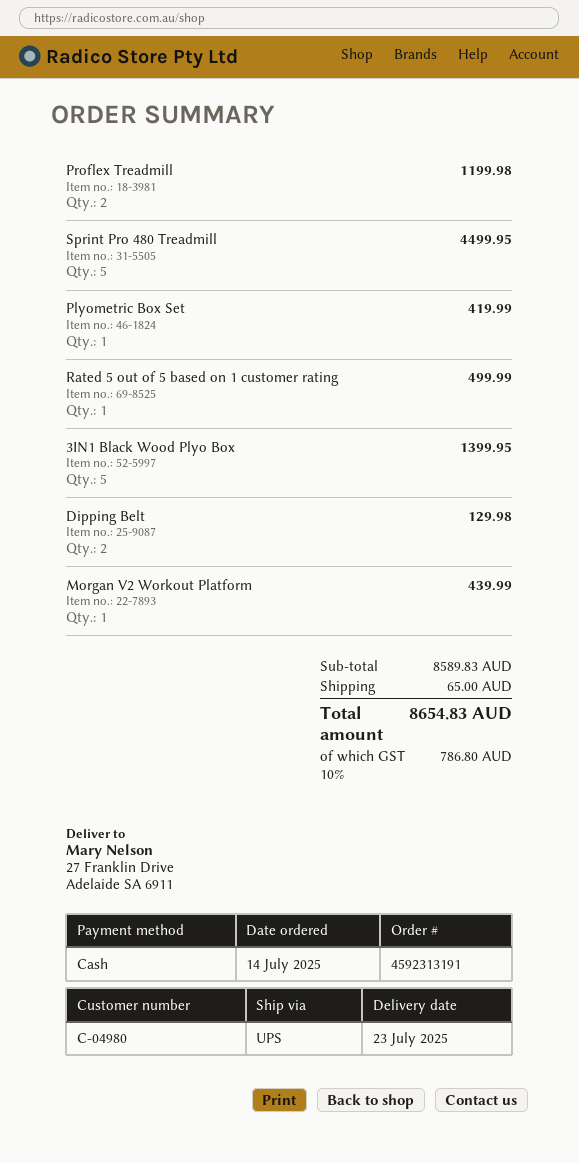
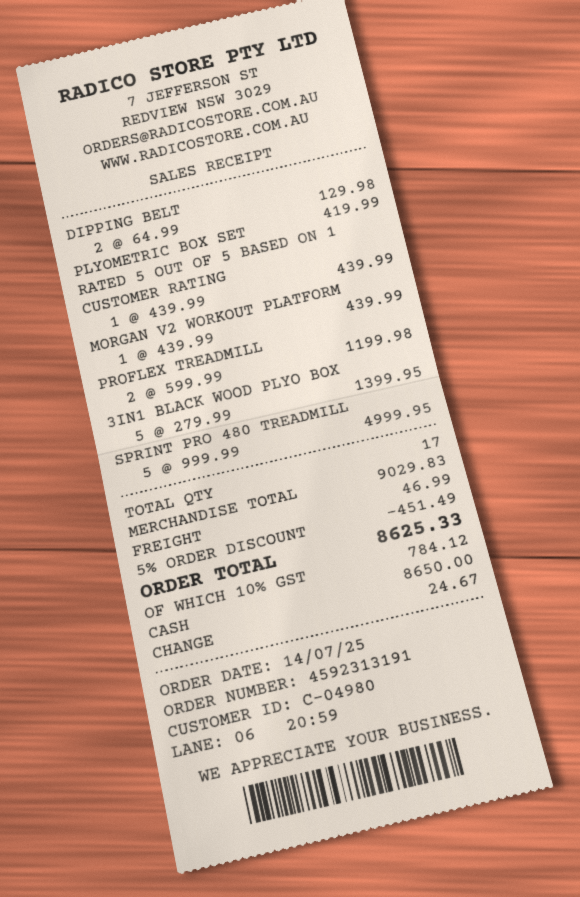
Sprint Pro 480 Treadmill: 5 for 4499.95 -> 5 for 4999.95
Rated 5 out of 5 based on 1 customer rating: 1 for 499.99 -> 1 for 439.99
subtotal: 8589.83 -> 9029.83
discount: none -> 5% = 451.49
shipping: 65.00 -> 46.99
tax: 10% = 786.80 -> 10% = 784.12
total: 8654.83 -> 8625.33

